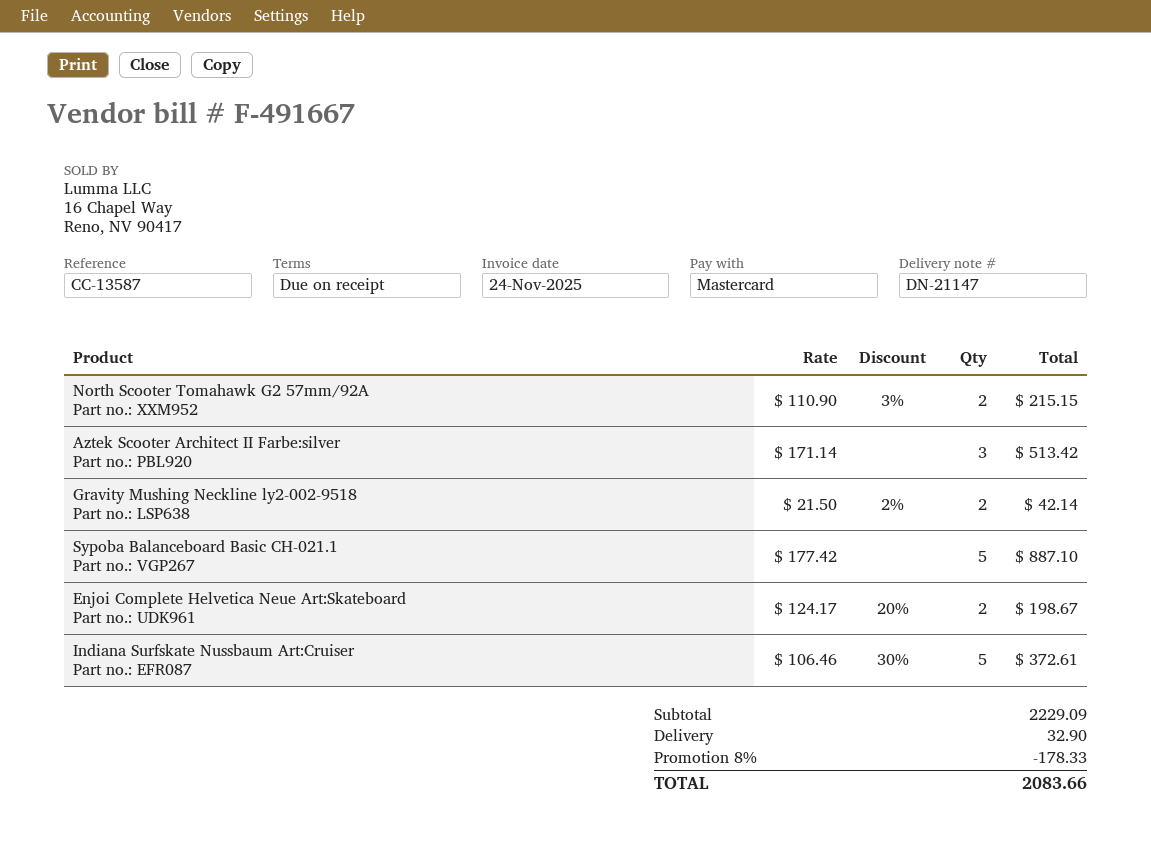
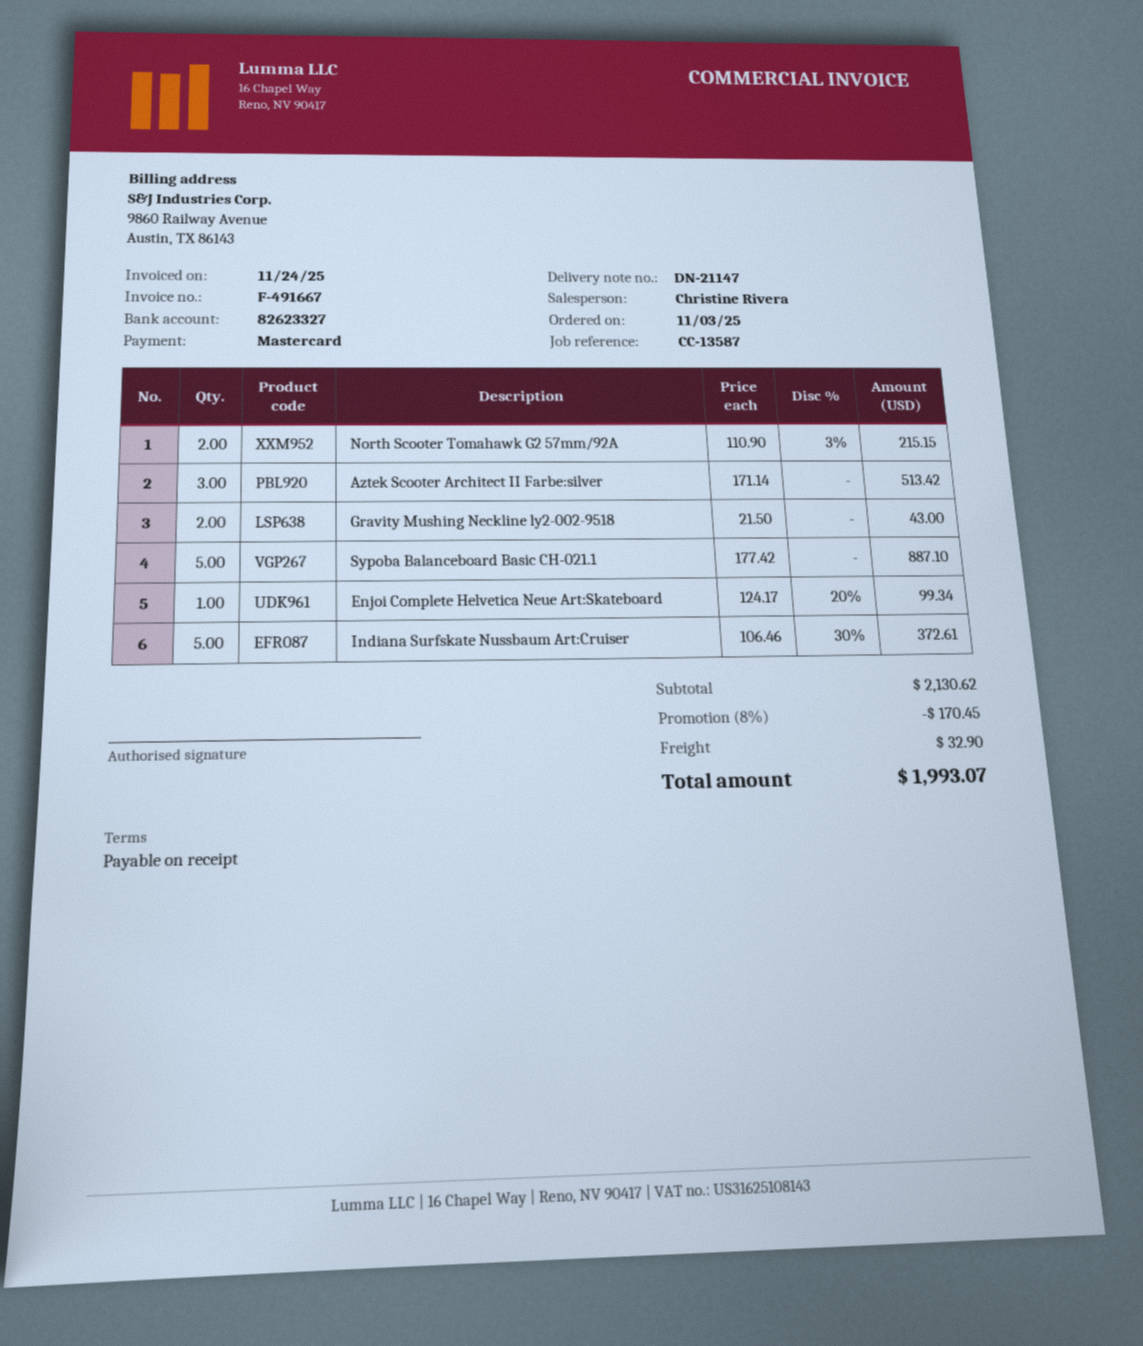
Gravity Mushing Neckline ly2-002-9518: 2 x 21.50 - 2% = 42.14 -> 2 x 21.50 = 43.00
Enjoi Complete Helvetica Neue Art:Skateboard: 2 x 124.17 - 20% = 198.67 -> 1 x 124.17 - 20% = 99.34
subtotal: 2229.09 -> 2130.62
discount: 8% = 178.33 -> 8% = 170.45
total: 2083.66 -> 1993.07

